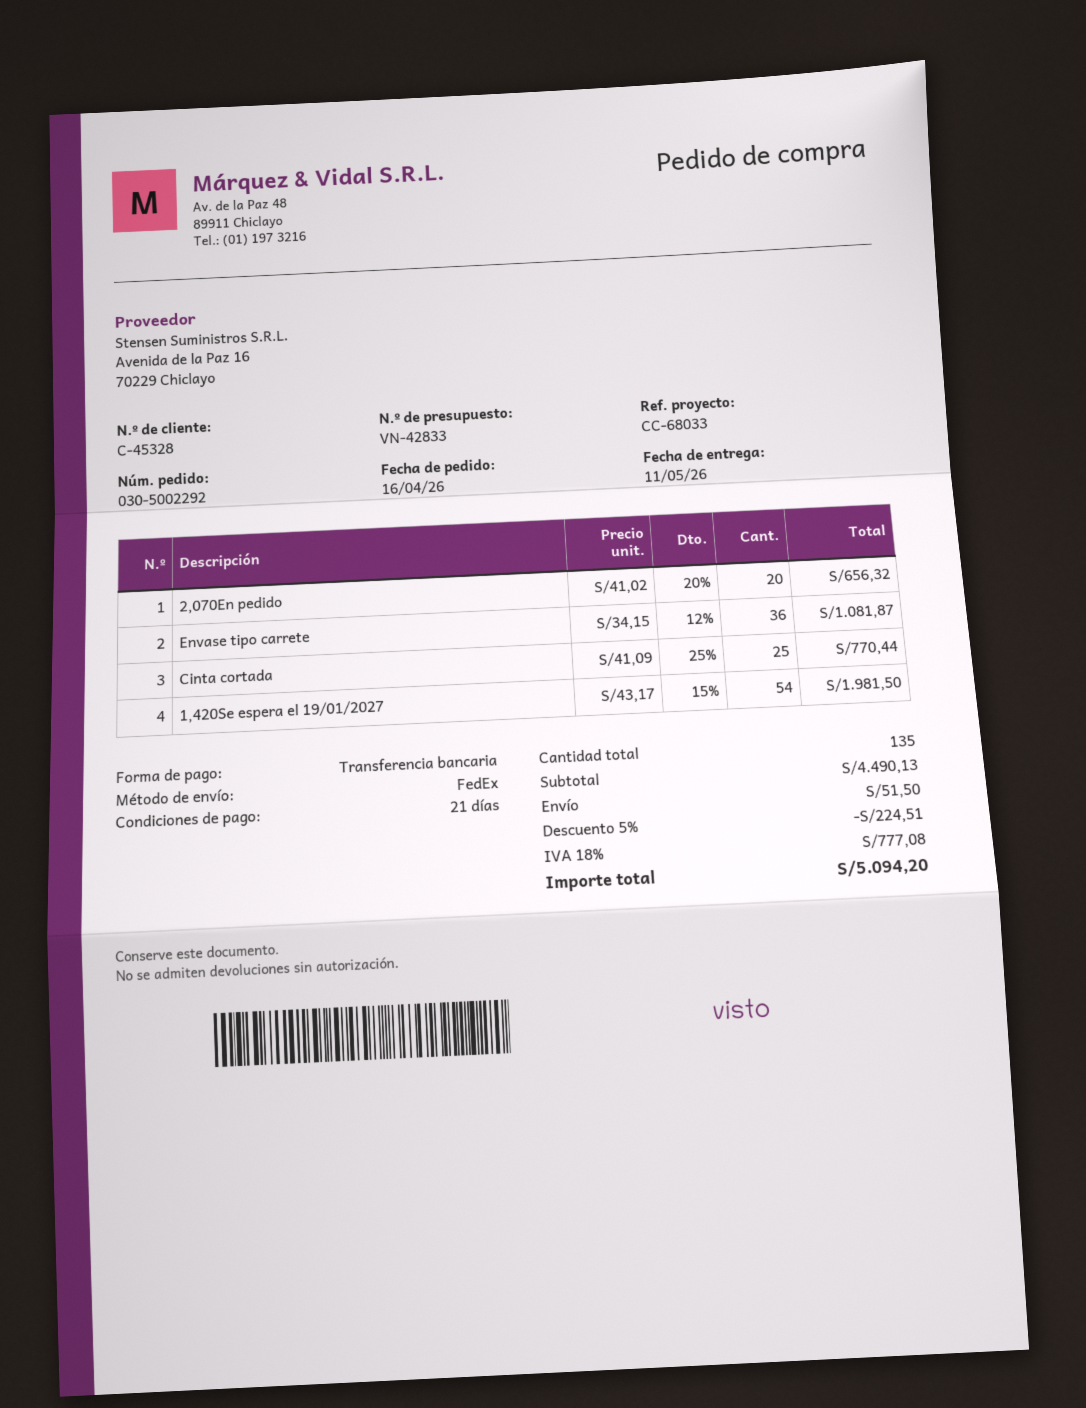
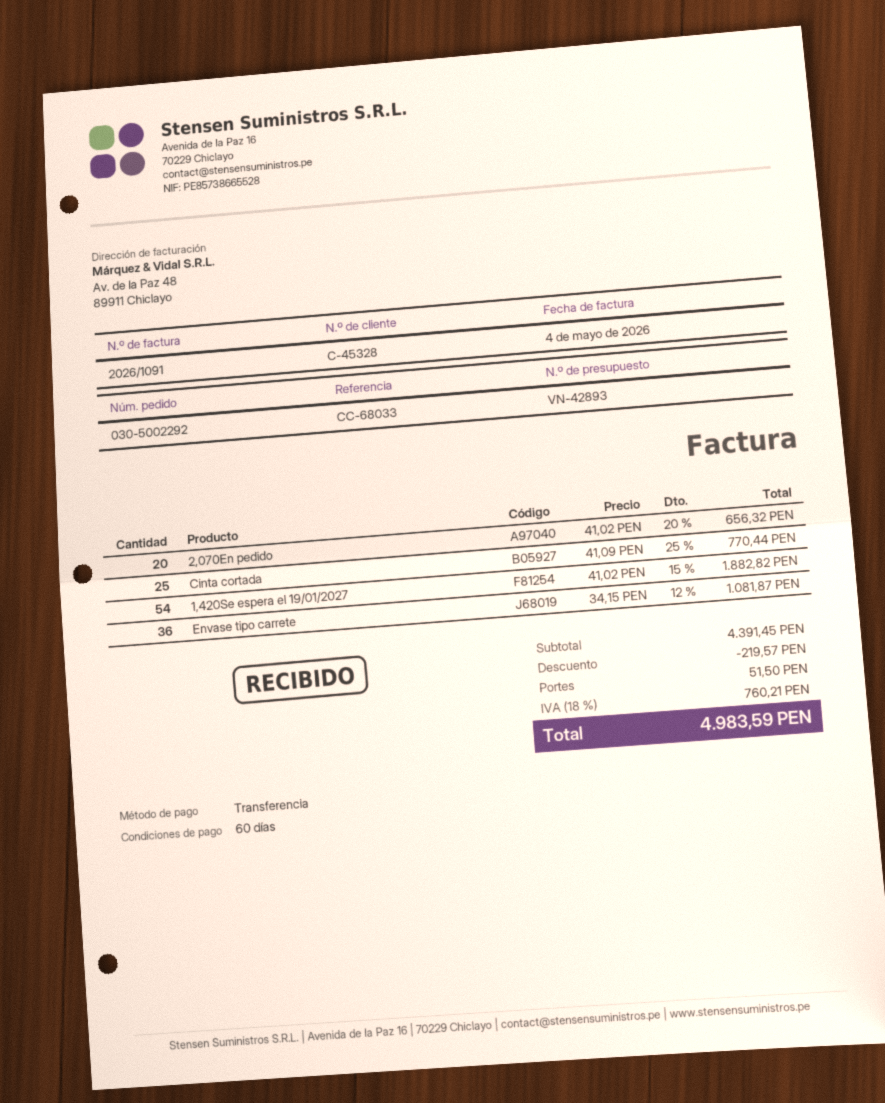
quote number: VN-42833 -> VN-42893
payment terms: 21 days -> 60 days
1,420Se espera el 19/01/2027: 54 x 43.17 - 15% = 1981.50 -> 54 x 41.02 - 15% = 1882.82
subtotal: 4490.13 -> 4391.45
discount: 224.51 -> 219.57
tax: 18% = 777.08 -> 18% = 760.21
total: 5094.20 -> 4983.59

